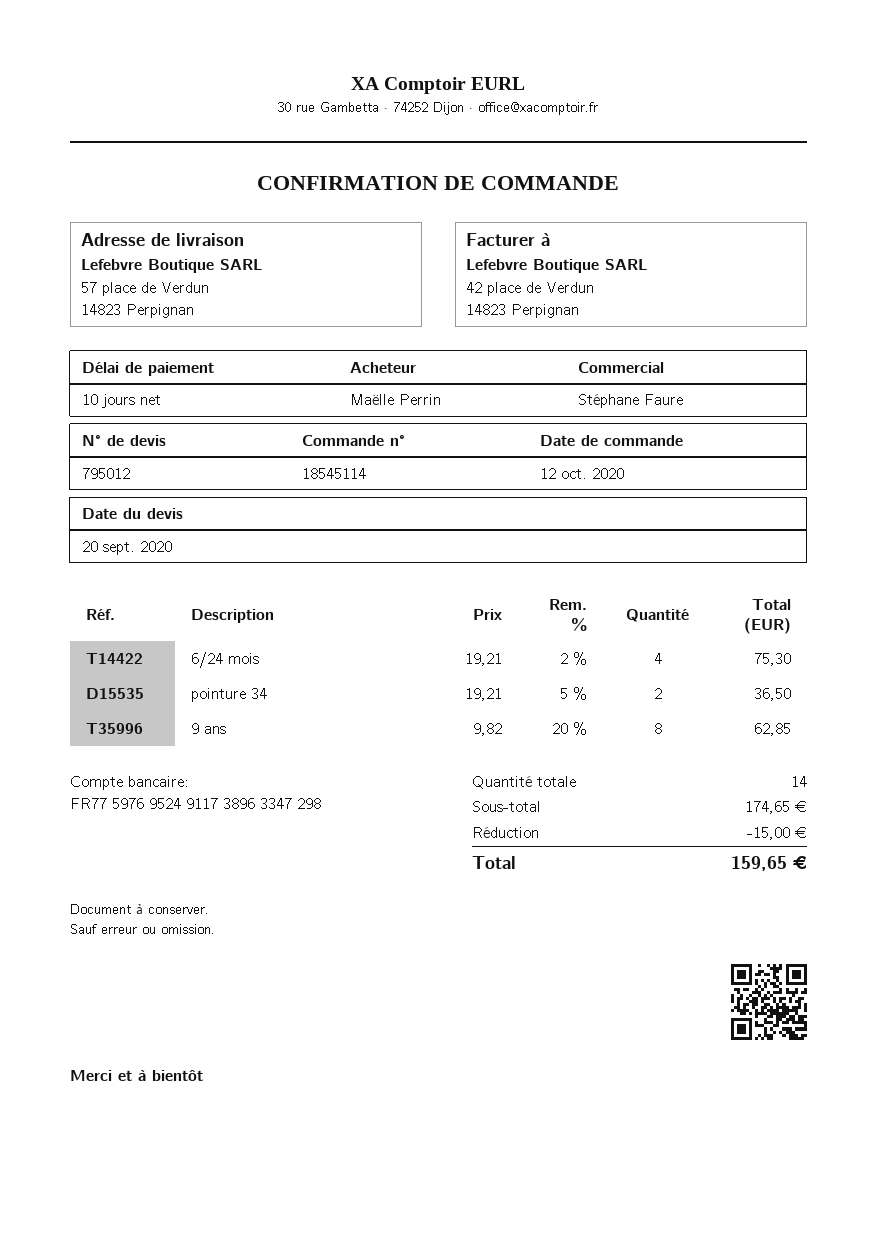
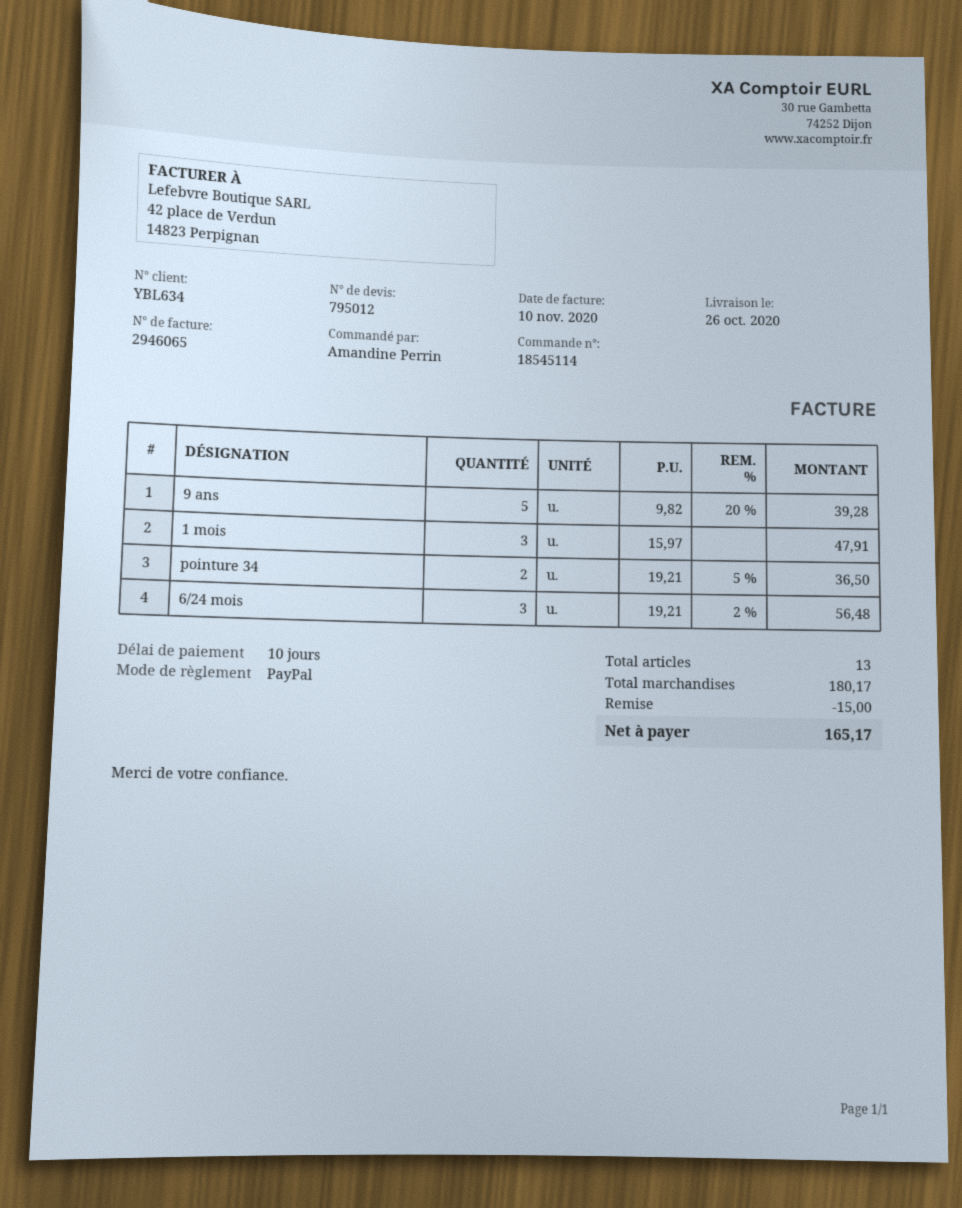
ordered by: Maëlle Perrin -> Amandine Perrin
6/24 mois: 4 x 19.21 - 2% = 75.30 -> 3 x 19.21 - 2% = 56.48
9 ans: 8 x 9.82 - 20% = 62.85 -> 5 x 9.82 - 20% = 39.28
1 mois: none -> 3 x 15.97 = 47.91
total quantity: 14 -> 13
subtotal: 174.65 -> 180.17
total: 159.65 -> 165.17

